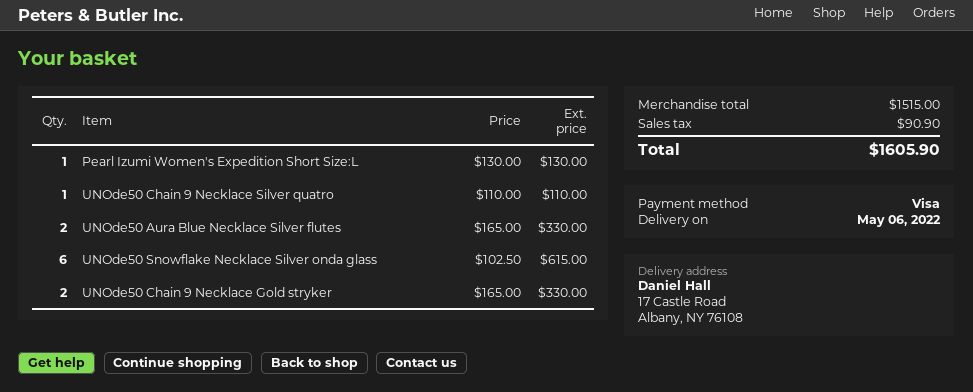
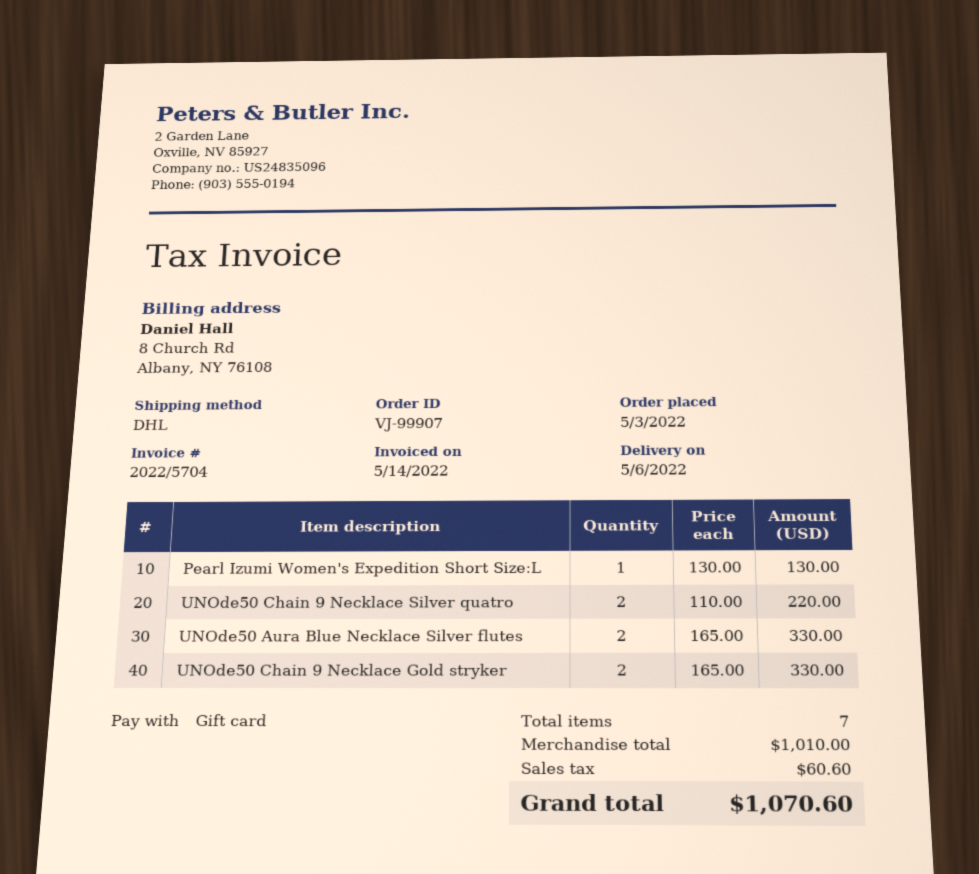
payment method: Visa -> gift card
UNOde50 Chain 9 Necklace Silver quatro: 1 x 110.00 = 110.00 -> 2 x 110.00 = 220.00
UNOde50 Snowflake Necklace Silver onda glass: 6 x 102.50 = 615.00 -> none
subtotal: 1515.00 -> 1010.00
tax: 90.90 -> 60.60
total: 1605.90 -> 1070.60

